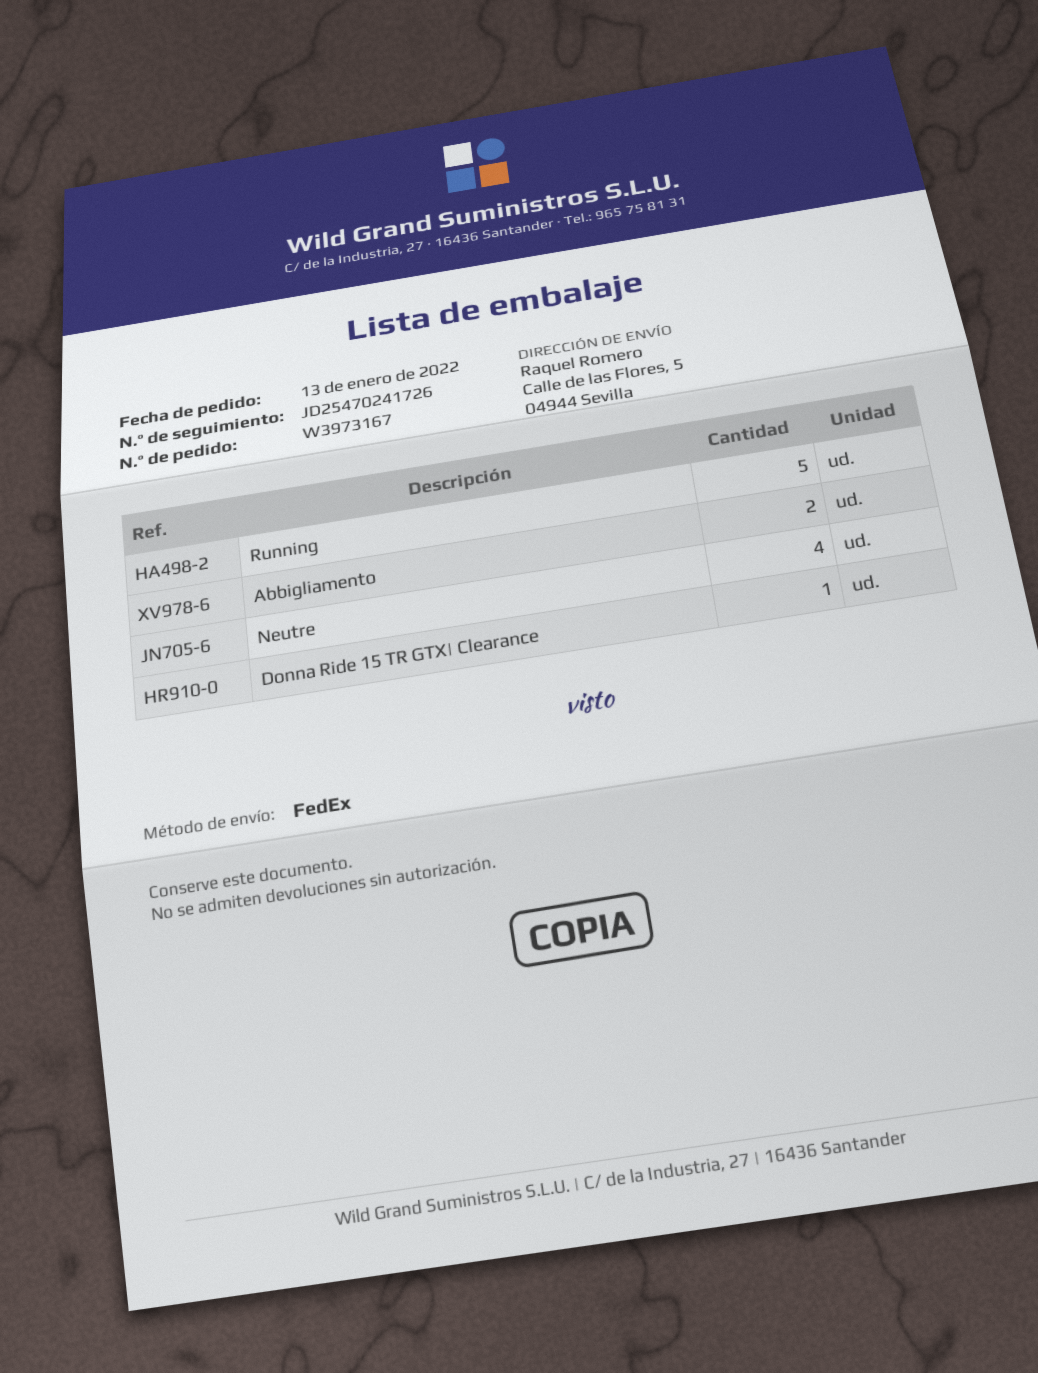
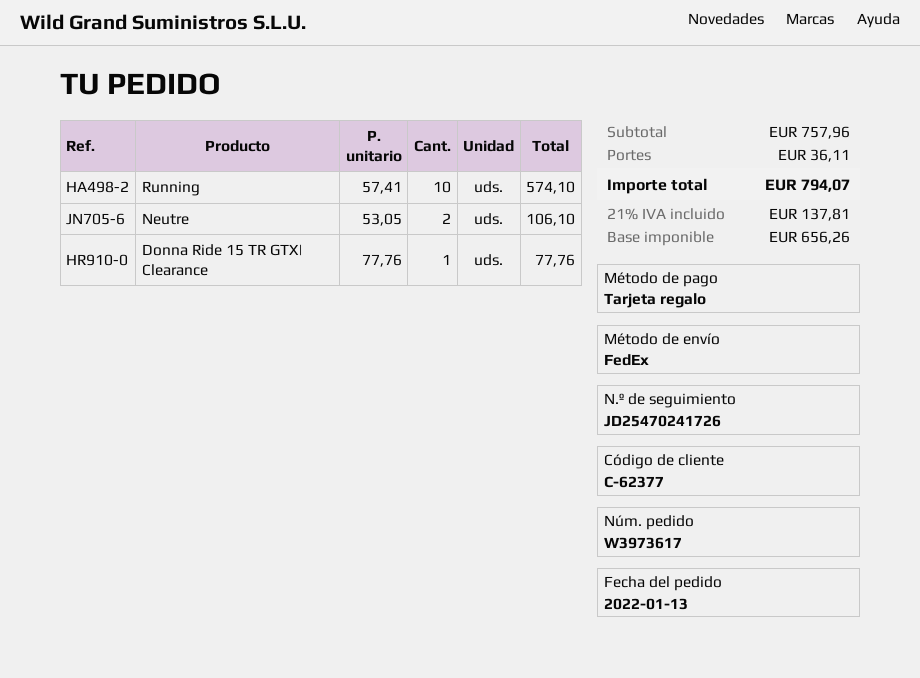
order number: W3973167 -> W3973617
Running: 5 -> 10
Abbigliamento: 2 -> none
Neutre: 4 -> 2

